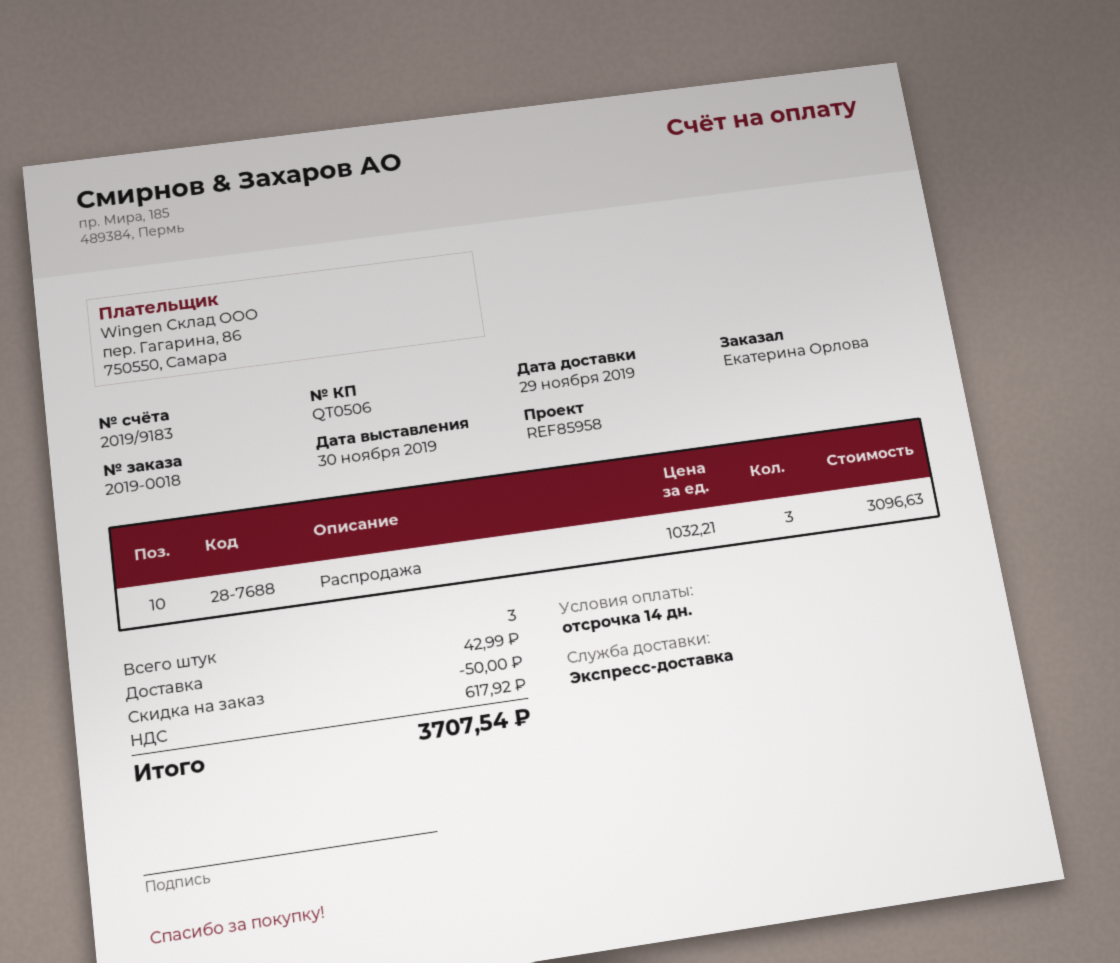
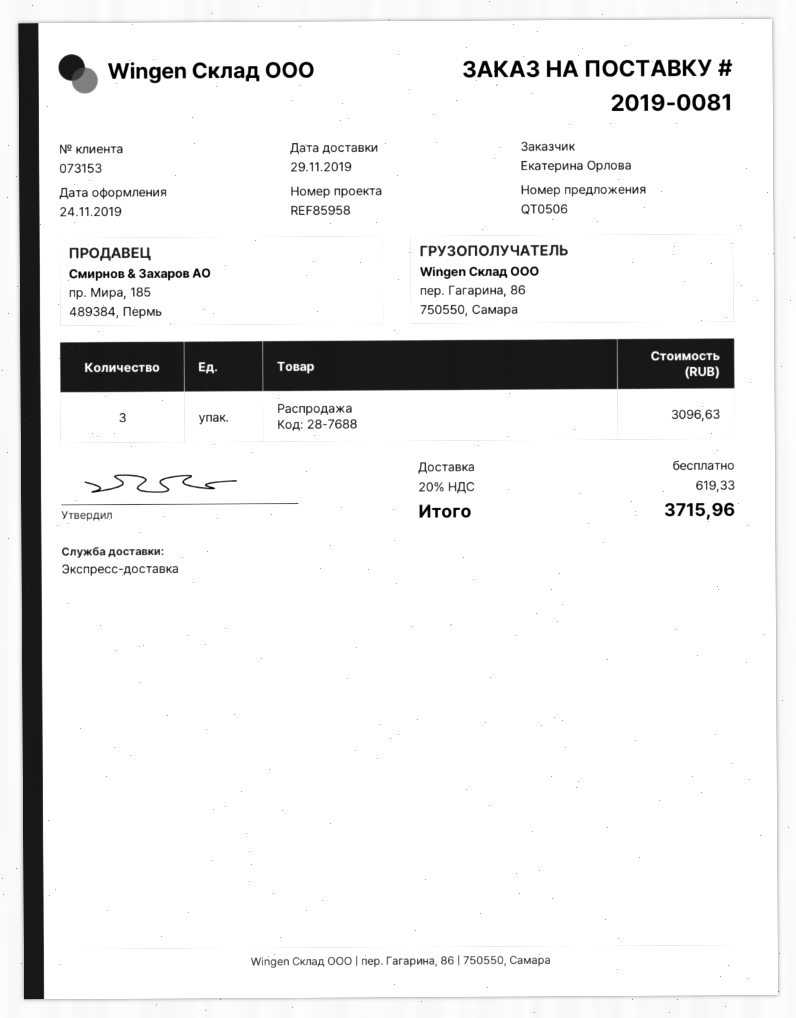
order number: 2019-0018 -> 2019-0081
discount: 50.00 -> none
shipping: 42.99 -> 0.00
tax: 617.92 -> 619.33
total: 3707.54 -> 3715.96

